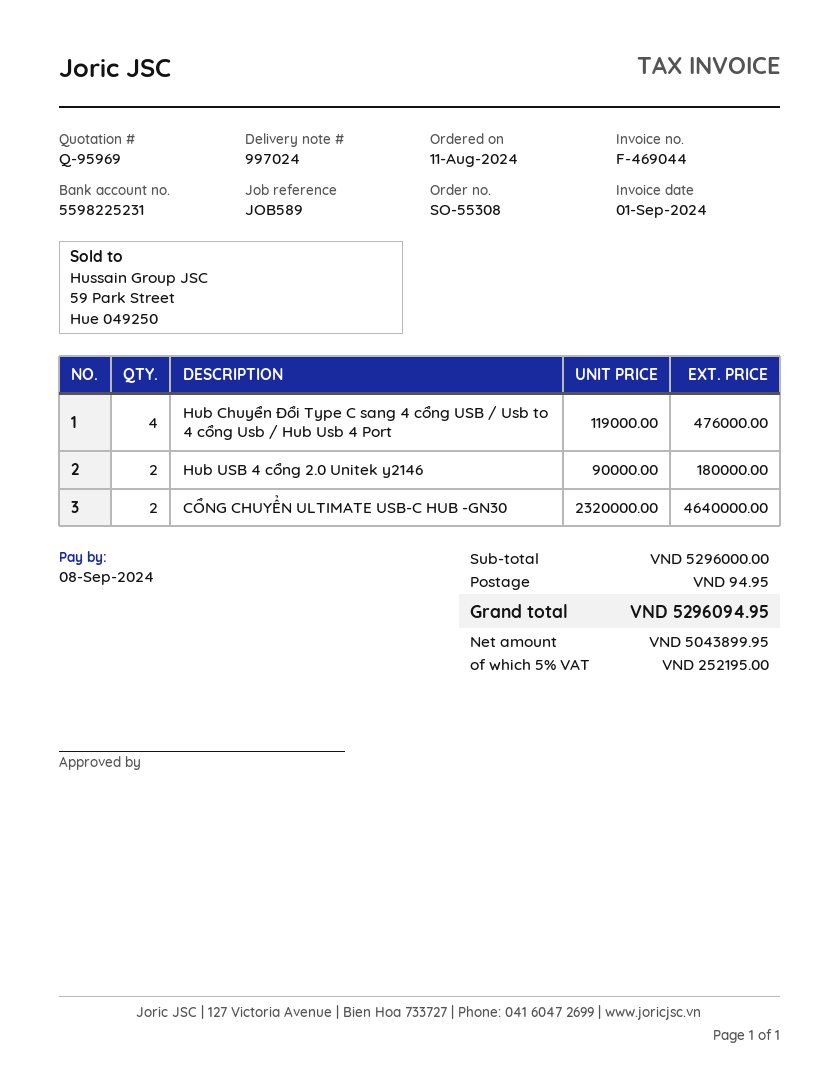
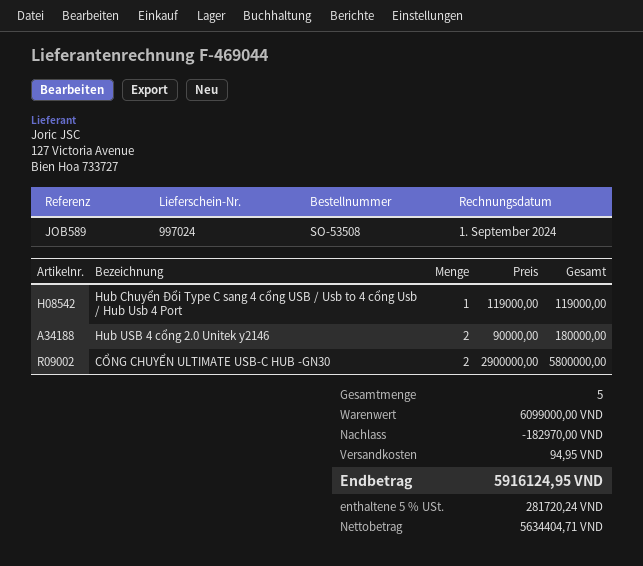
order number: SO-55308 -> SO-53508
Hub Chuyển Đổi Type C sang 4 cổng USB / Usb to 4 cổng Usb / Hub Usb 4 Port: 4 x 119000.00 = 476000.00 -> 1 x 119000.00 = 119000.00
CỔNG CHUYỂN ULTIMATE USB-C HUB -GN30: 2 x 2320000.00 = 4640000.00 -> 2 x 2900000.00 = 5800000.00
subtotal: 5296000.00 -> 6099000.00
discount: none -> 182970.00
net: 5043899.95 -> 5634404.71
tax: 5% = 252195.00 -> 5% = 281720.24
total: 5296094.95 -> 5916124.95

